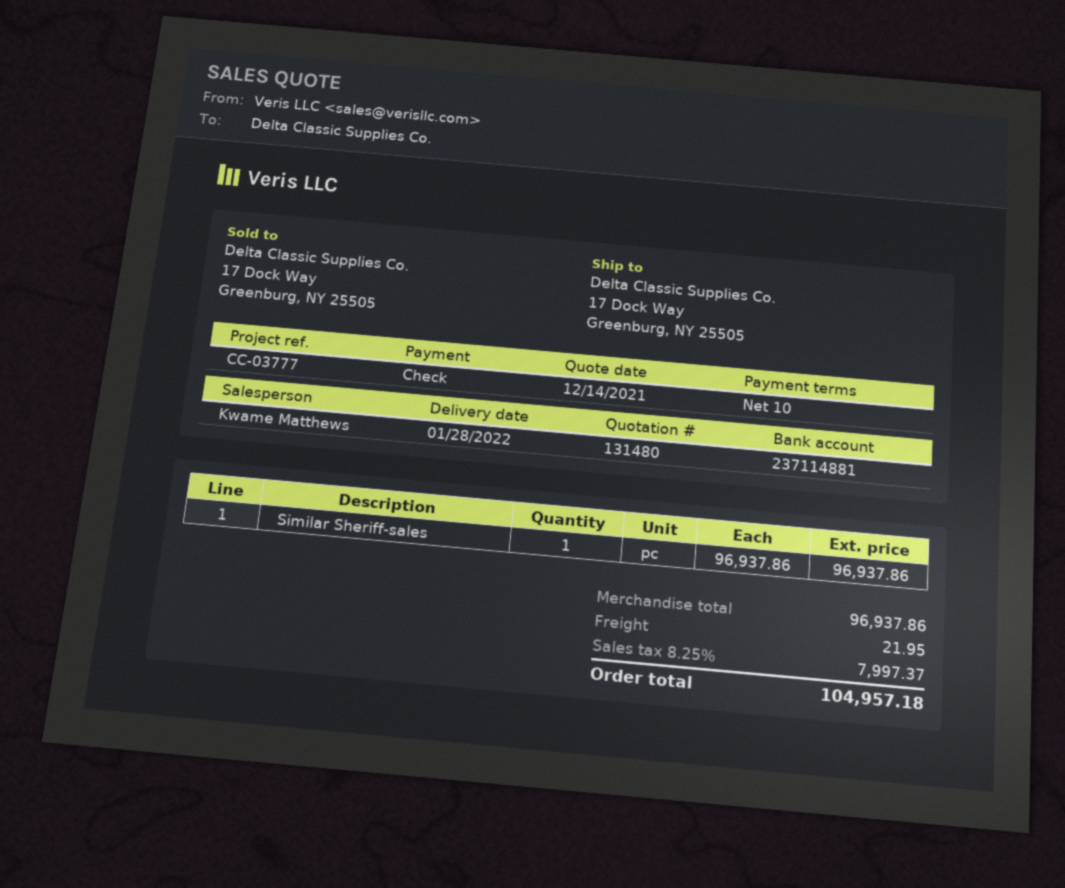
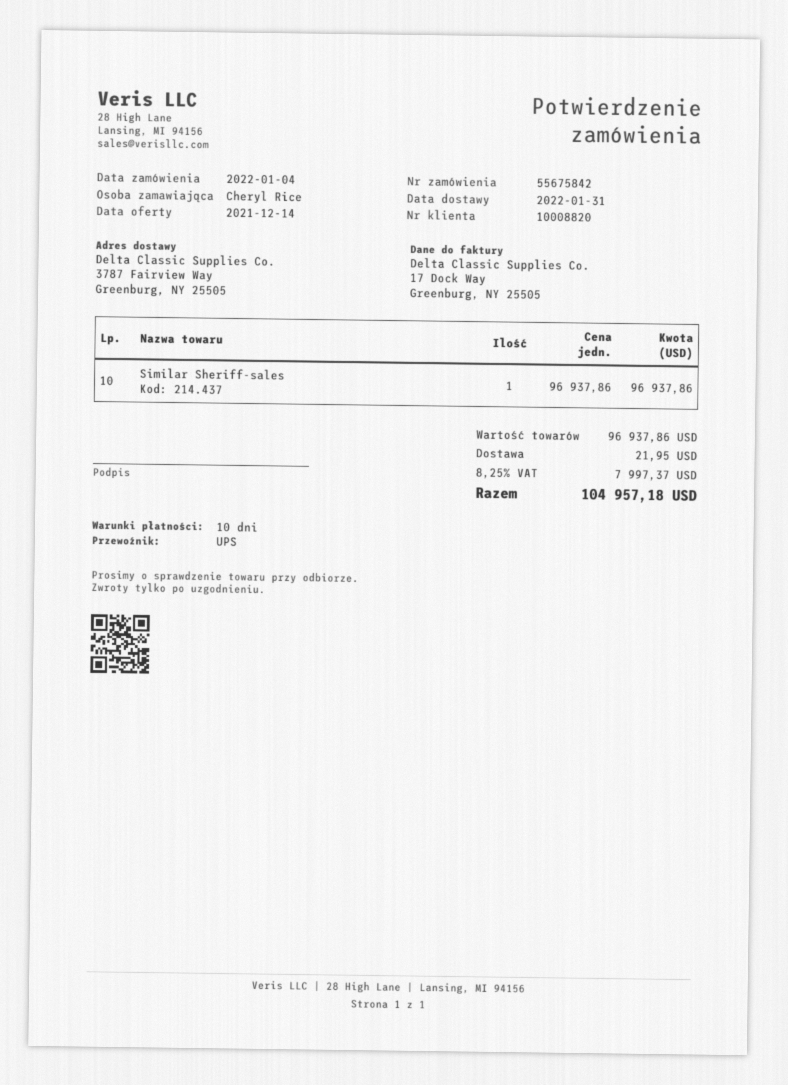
delivery date: 2022-01-28 -> 2022-01-31
ship to: 17 Dock Way, Greenburg, NY 25505 -> 3787 Fairview Way, Greenburg, NY 25505

